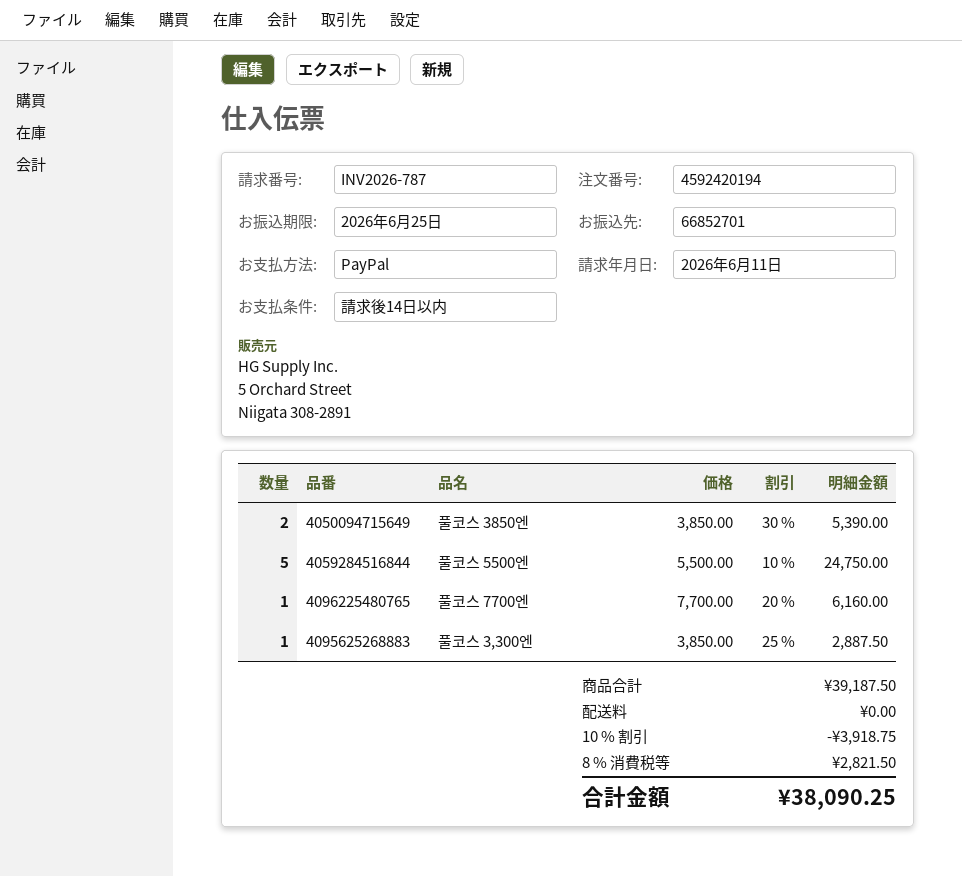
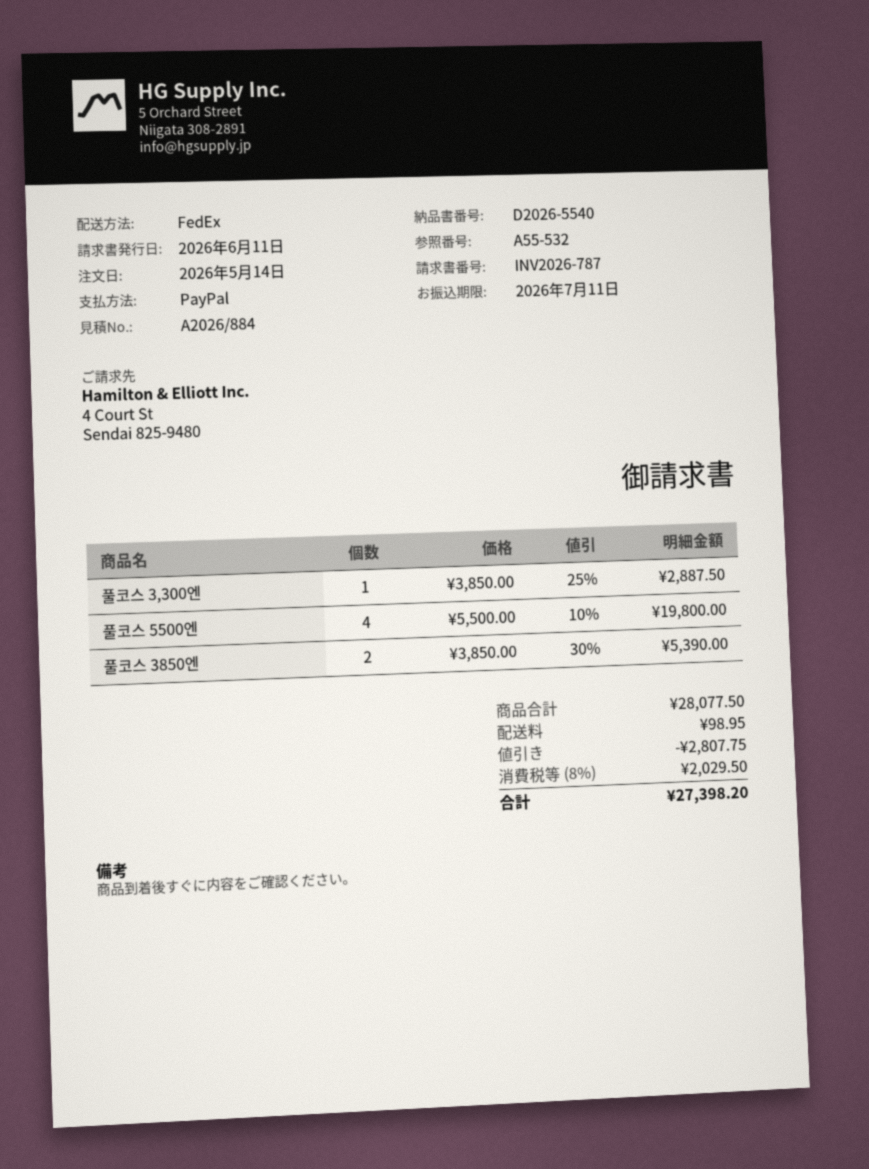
due date: 2026-06-25 -> 2026-07-11
풀코스 5500엔: 5 x 5500.00 - 10% = 24750.00 -> 4 x 5500.00 - 10% = 19800.00
풀코스 7700엔: 1 x 7700.00 - 20% = 6160.00 -> none
subtotal: 39187.50 -> 28077.50
discount: 3918.75 -> 2807.75
shipping: 0.00 -> 98.95
tax: 8% = 2821.50 -> 8% = 2029.50
total: 38090.25 -> 27398.20

